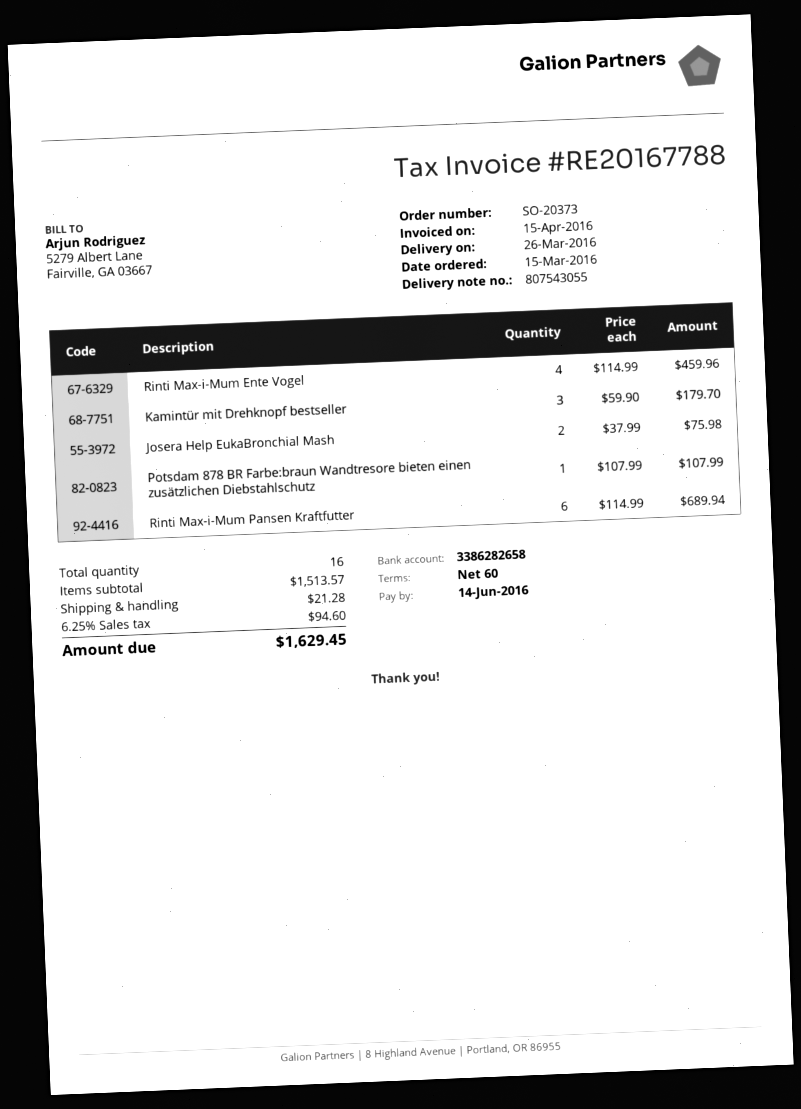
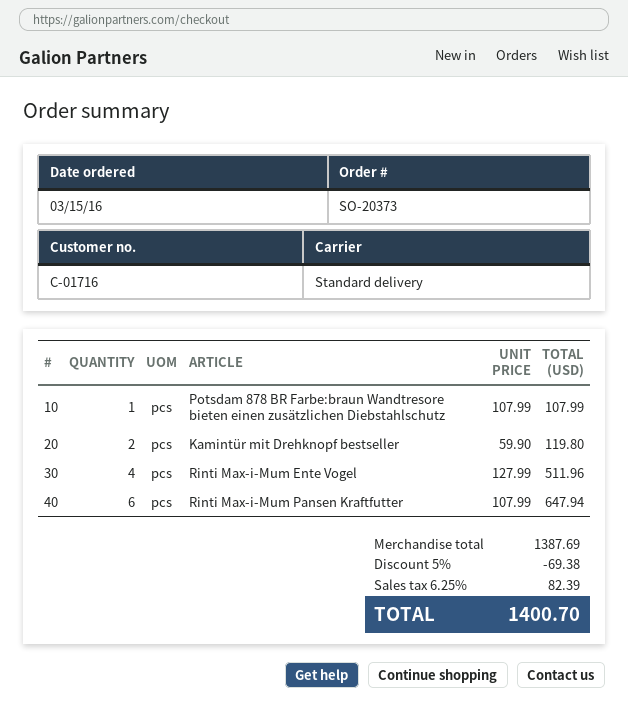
Rinti Max-i-Mum Ente Vogel: 4 x 114.99 = 459.96 -> 4 x 127.99 = 511.96
Kamintür mit Drehknopf bestseller: 3 x 59.90 = 179.70 -> 2 x 59.90 = 119.80
Josera Help EukaBronchial Mash: 2 x 37.99 = 75.98 -> none
Rinti Max-i-Mum Pansen Kraftfutter: 6 x 114.99 = 689.94 -> 6 x 107.99 = 647.94
subtotal: 1513.57 -> 1387.69
discount: none -> 5% = 69.38
shipping: 21.28 -> none
tax: 6.25% = 94.60 -> 6.25% = 82.39
total: 1629.45 -> 1400.70

